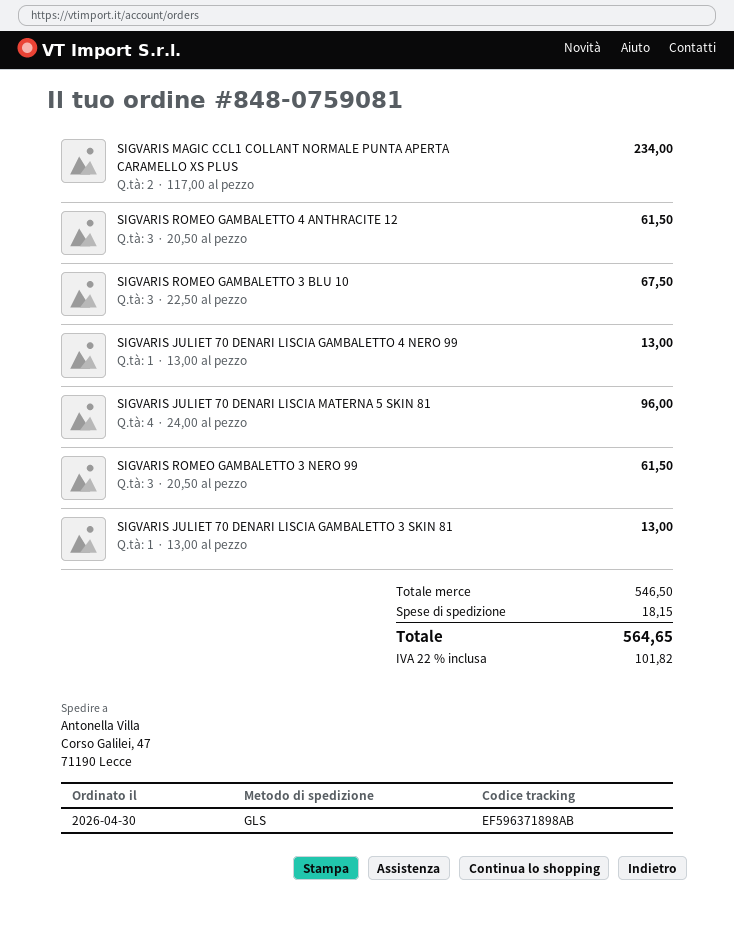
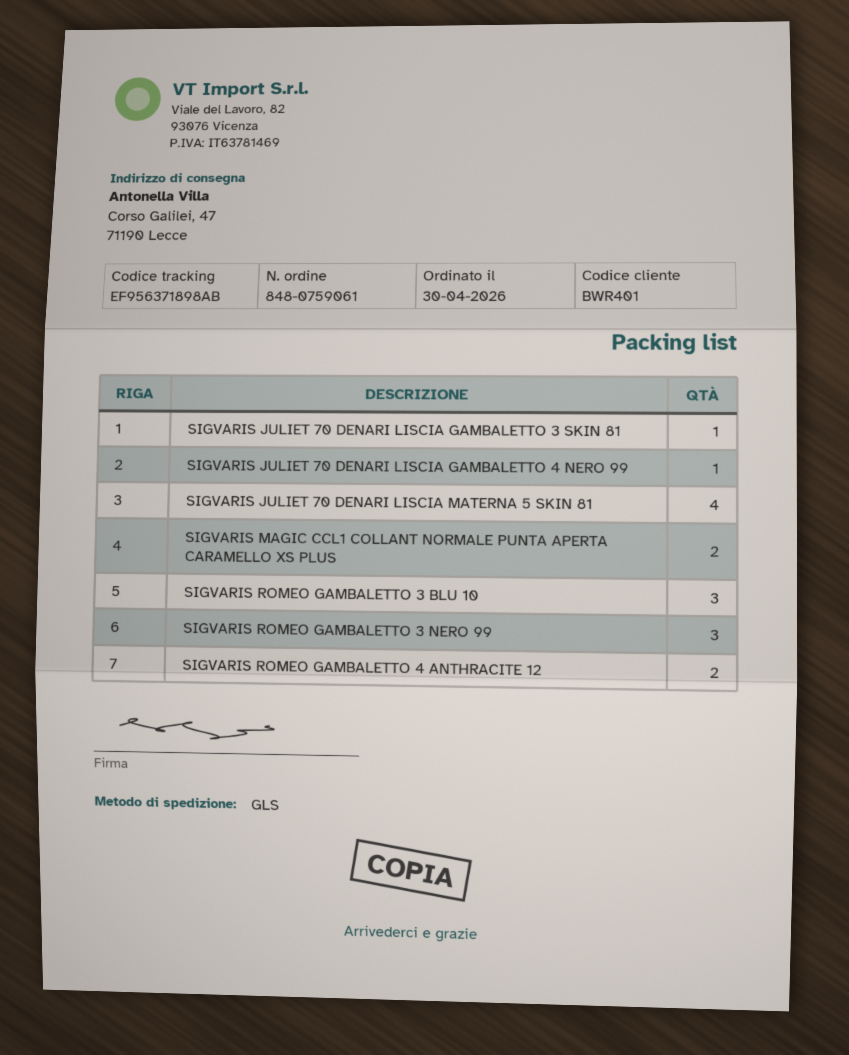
order number: 848-0759081 -> 848-0759061
tracking number: EF596371898AB -> EF956371898AB
SIGVARIS ROMEO GAMBALETTO 4 ANTHRACITE 12: 3 -> 2

